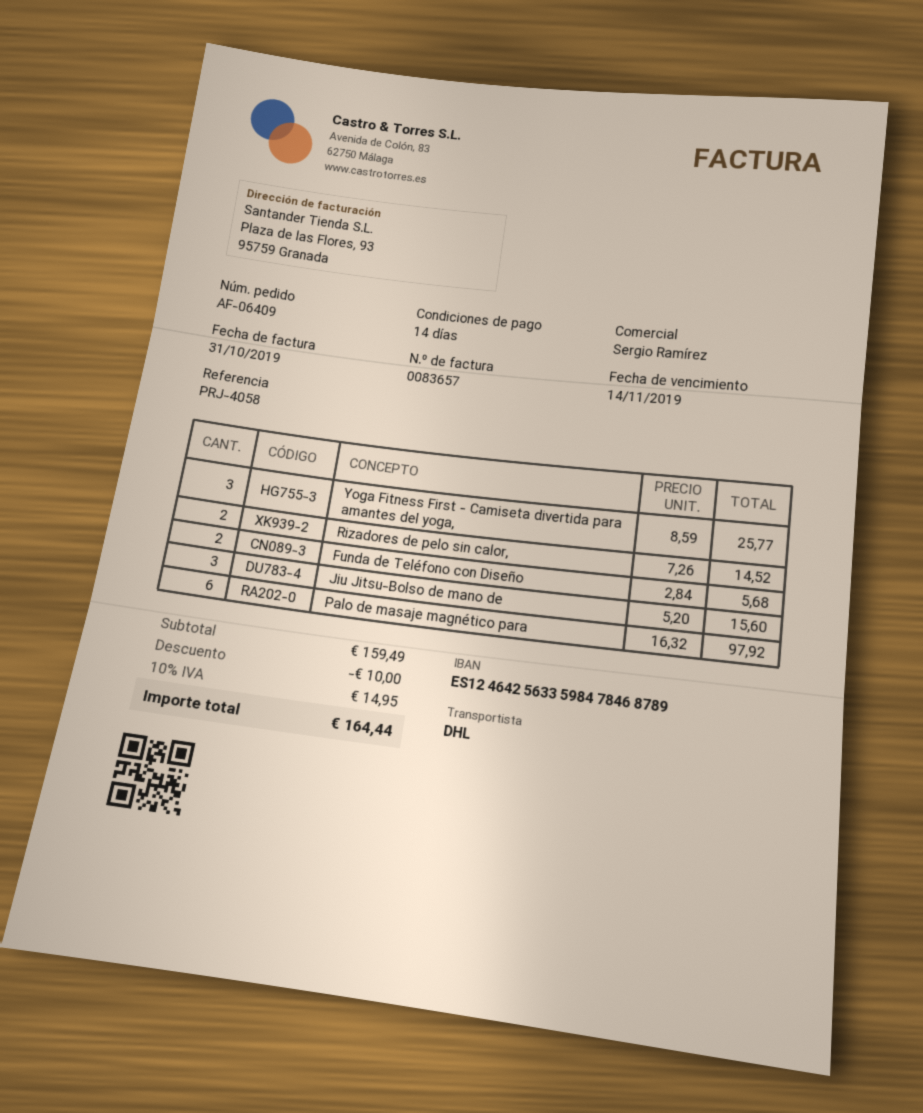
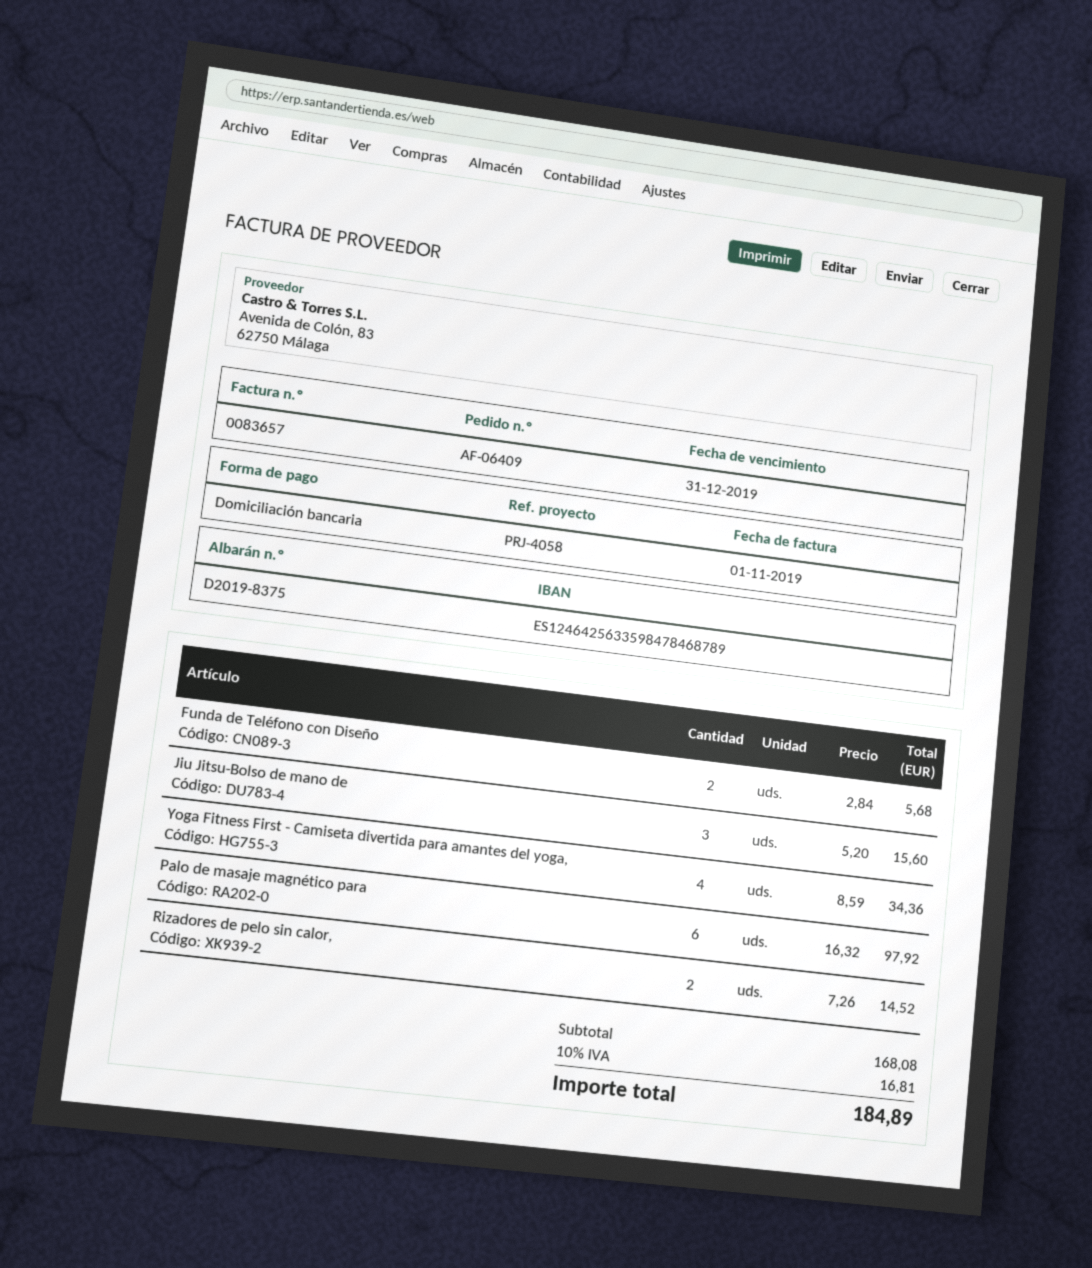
invoice date: 2019-10-31 -> 2019-11-01
due date: 2019-11-14 -> 2019-12-31
Yoga Fitness First - Camiseta divertida para amantes del yoga,: 3 x 8.59 = 25.77 -> 4 x 8.59 = 34.36
subtotal: 159.49 -> 168.08
discount: 10.00 -> none
tax: 10% = 14.95 -> 10% = 16.81
total: 164.44 -> 184.89

